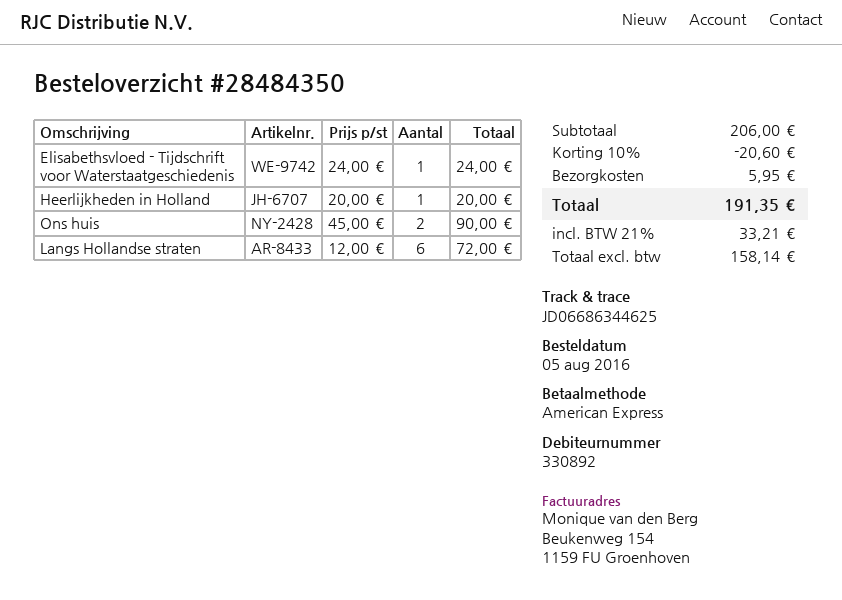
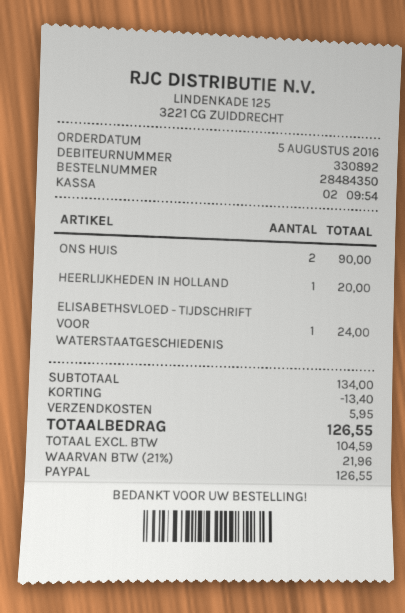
payment method: American Express -> PayPal
Langs Hollandse straten: 6 for 72.00 -> none
subtotal: 206.00 -> 134.00
discount: 20.60 -> 13.40
net: 158.14 -> 104.59
tax: 21% = 33.21 -> 21% = 21.96
total: 191.35 -> 126.55

